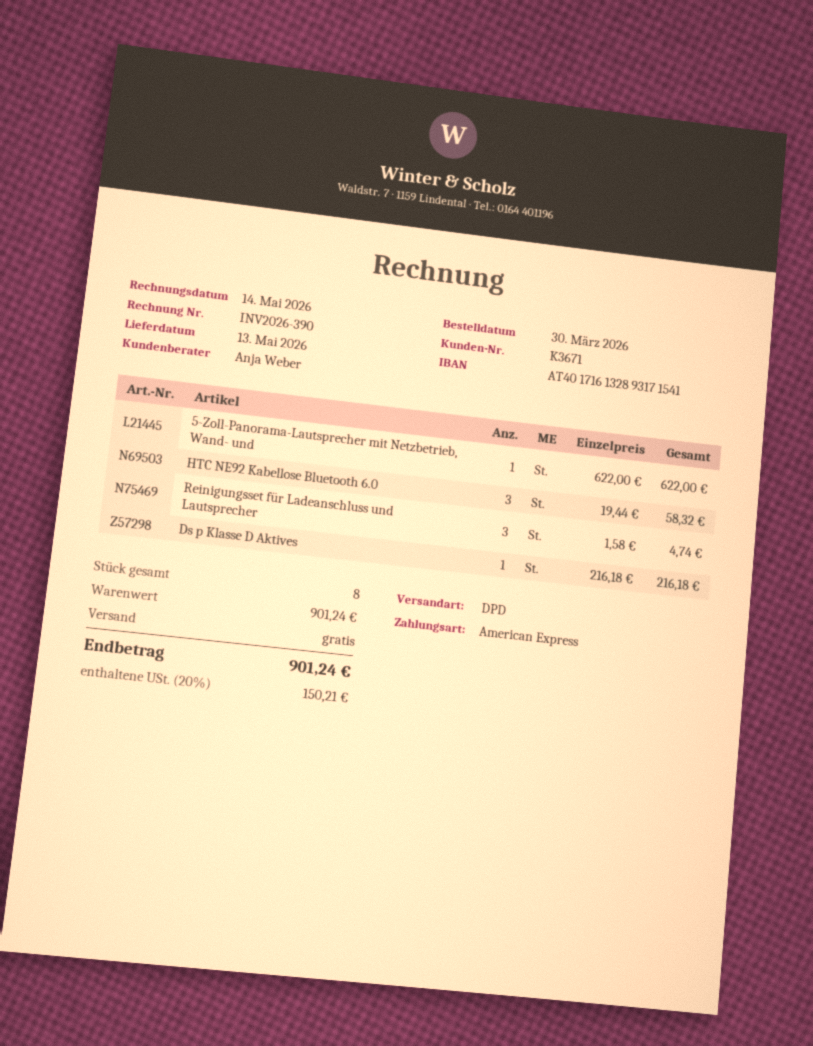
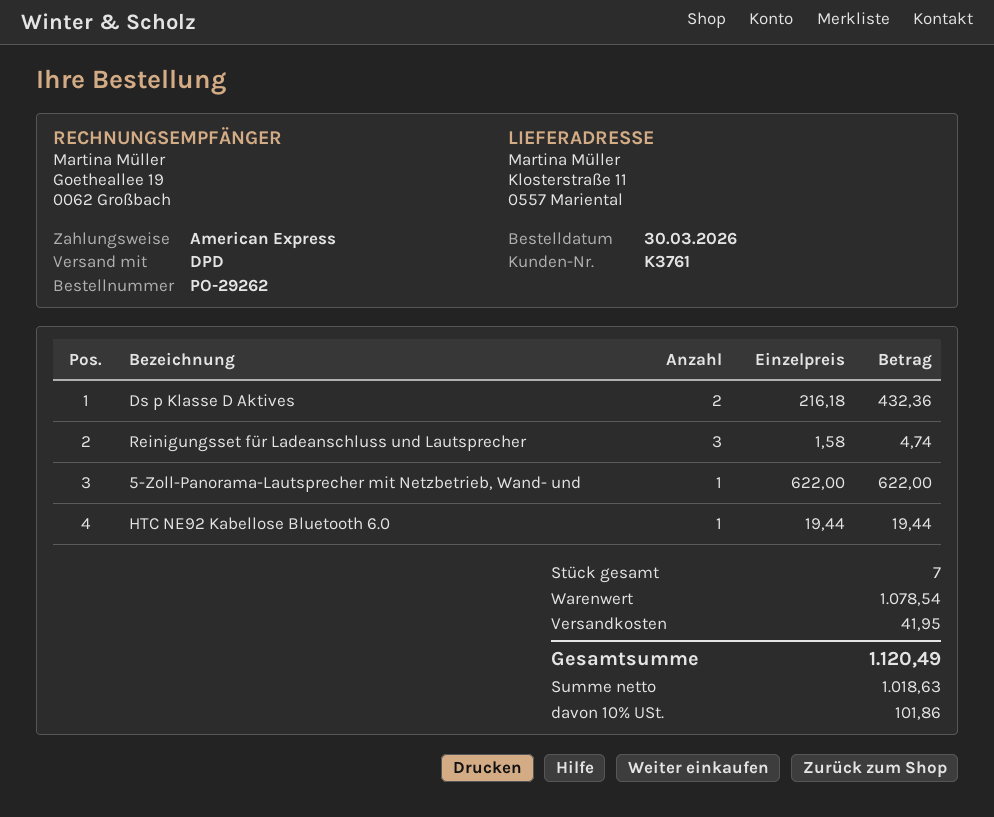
customer number: K3671 -> K3761
HTC NE92 Kabellose Bluetooth 6.0: 3 x 19.44 = 58.32 -> 1 x 19.44 = 19.44
Ds p Klasse D Aktives: 1 x 216.18 = 216.18 -> 2 x 216.18 = 432.36
total quantity: 8 -> 7
subtotal: 901.24 -> 1078.54
shipping: 0.00 -> 41.95
tax: 20% = 150.21 -> 10% = 101.86
total: 901.24 -> 1120.49

